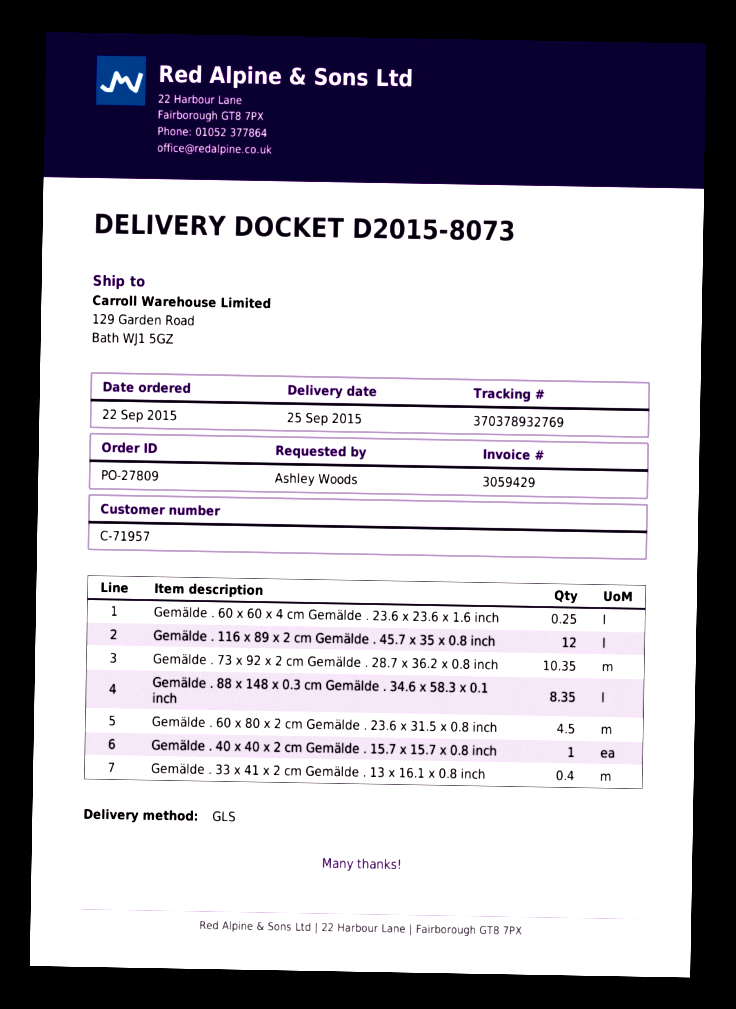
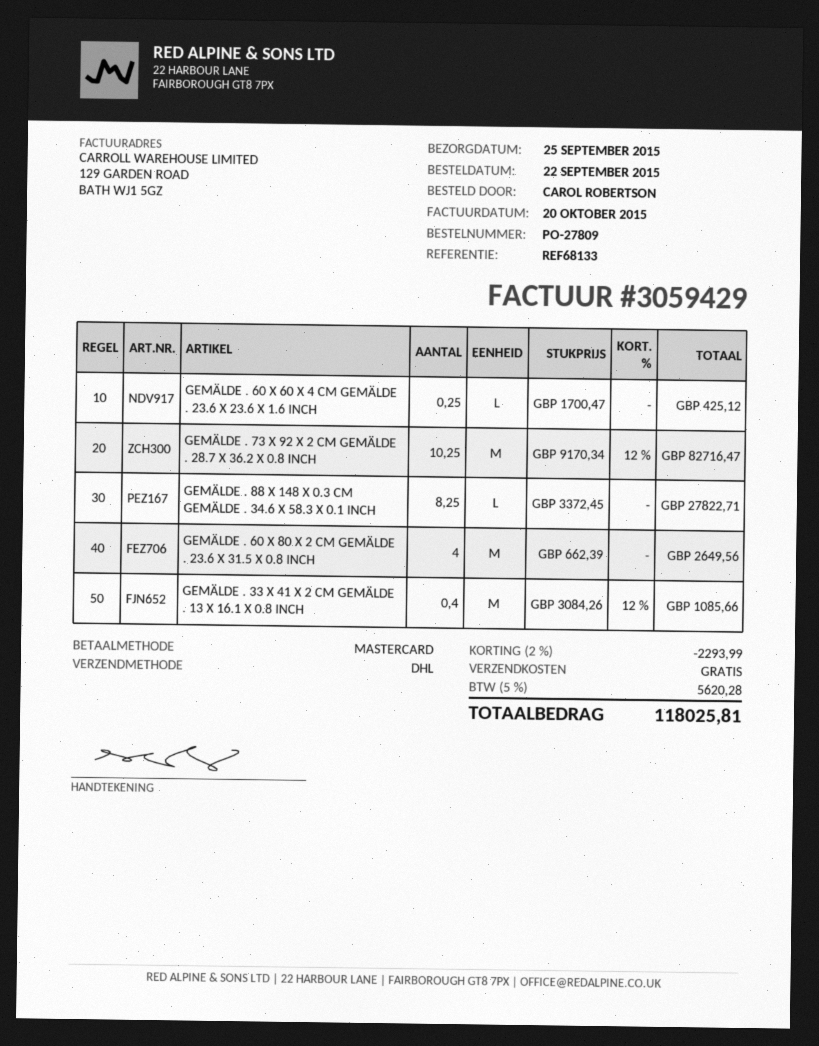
ordered by: Ashley Woods -> CAROL ROBERTSON
shipping method: GLS -> DHL
Gemälde . 116 x 89 x 2 cm Gemälde . 45.7 x 35 x 0.8 inch: 12 -> none
Gemälde . 73 x 92 x 2 cm Gemälde . 28.7 x 36.2 x 0.8 inch: 10.35 -> 10.25
Gemälde . 88 x 148 x 0.3 cm Gemälde . 34.6 x 58.3 x 0.1 inch: 8.35 -> 8.25
Gemälde . 60 x 80 x 2 cm Gemälde . 23.6 x 31.5 x 0.8 inch: 4.5 -> 4
Gemälde . 40 x 40 x 2 cm Gemälde . 15.7 x 15.7 x 0.8 inch: 1 -> none

